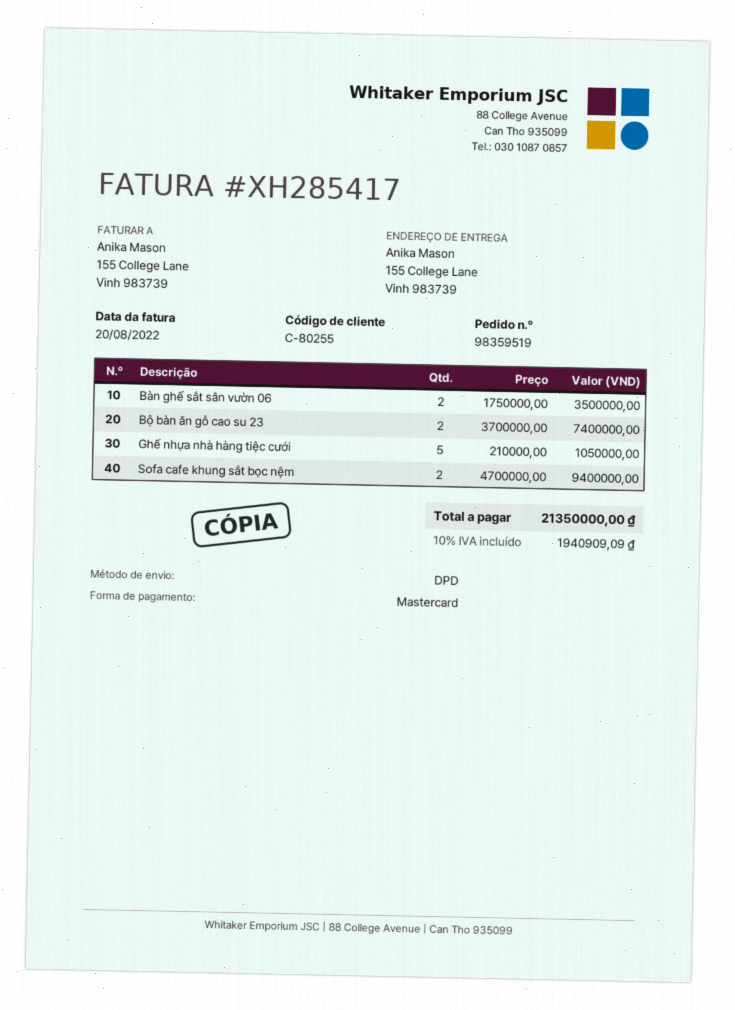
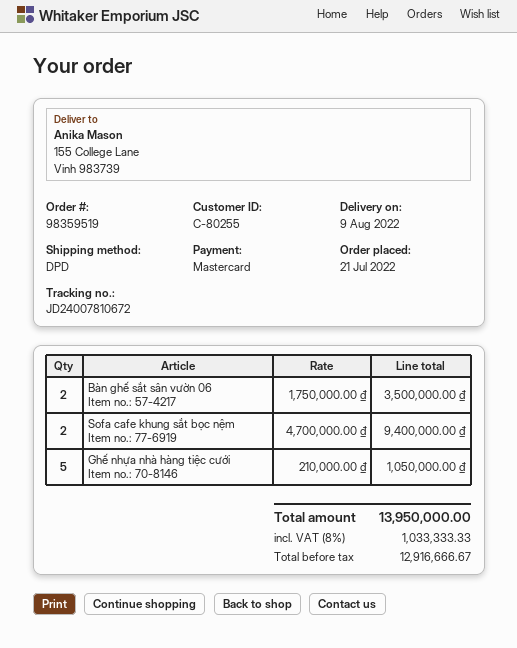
Bộ bàn ăn gỗ cao su 23: 2 x 3700000.00 = 7400000.00 -> none
tax: 10% = 1940909.09 -> 8% = 1033333.33
total: 21350000.00 -> 13950000.00

